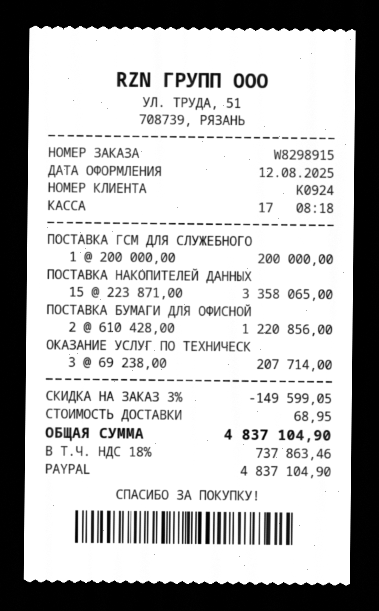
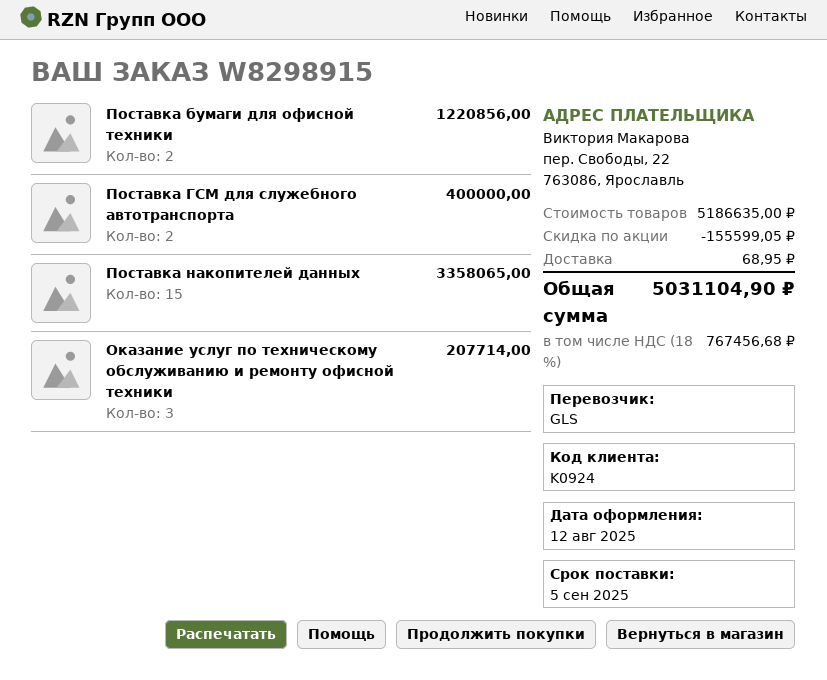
ПОСТАВКА ГСМ ДЛЯ СЛУЖЕБНОГО: 1 for 200000.00 -> 2 for 400000.00
discount: 149599.05 -> 155599.05
tax: 18% = 737863.46 -> 18% = 767456.68
total: 4837104.90 -> 5031104.90

